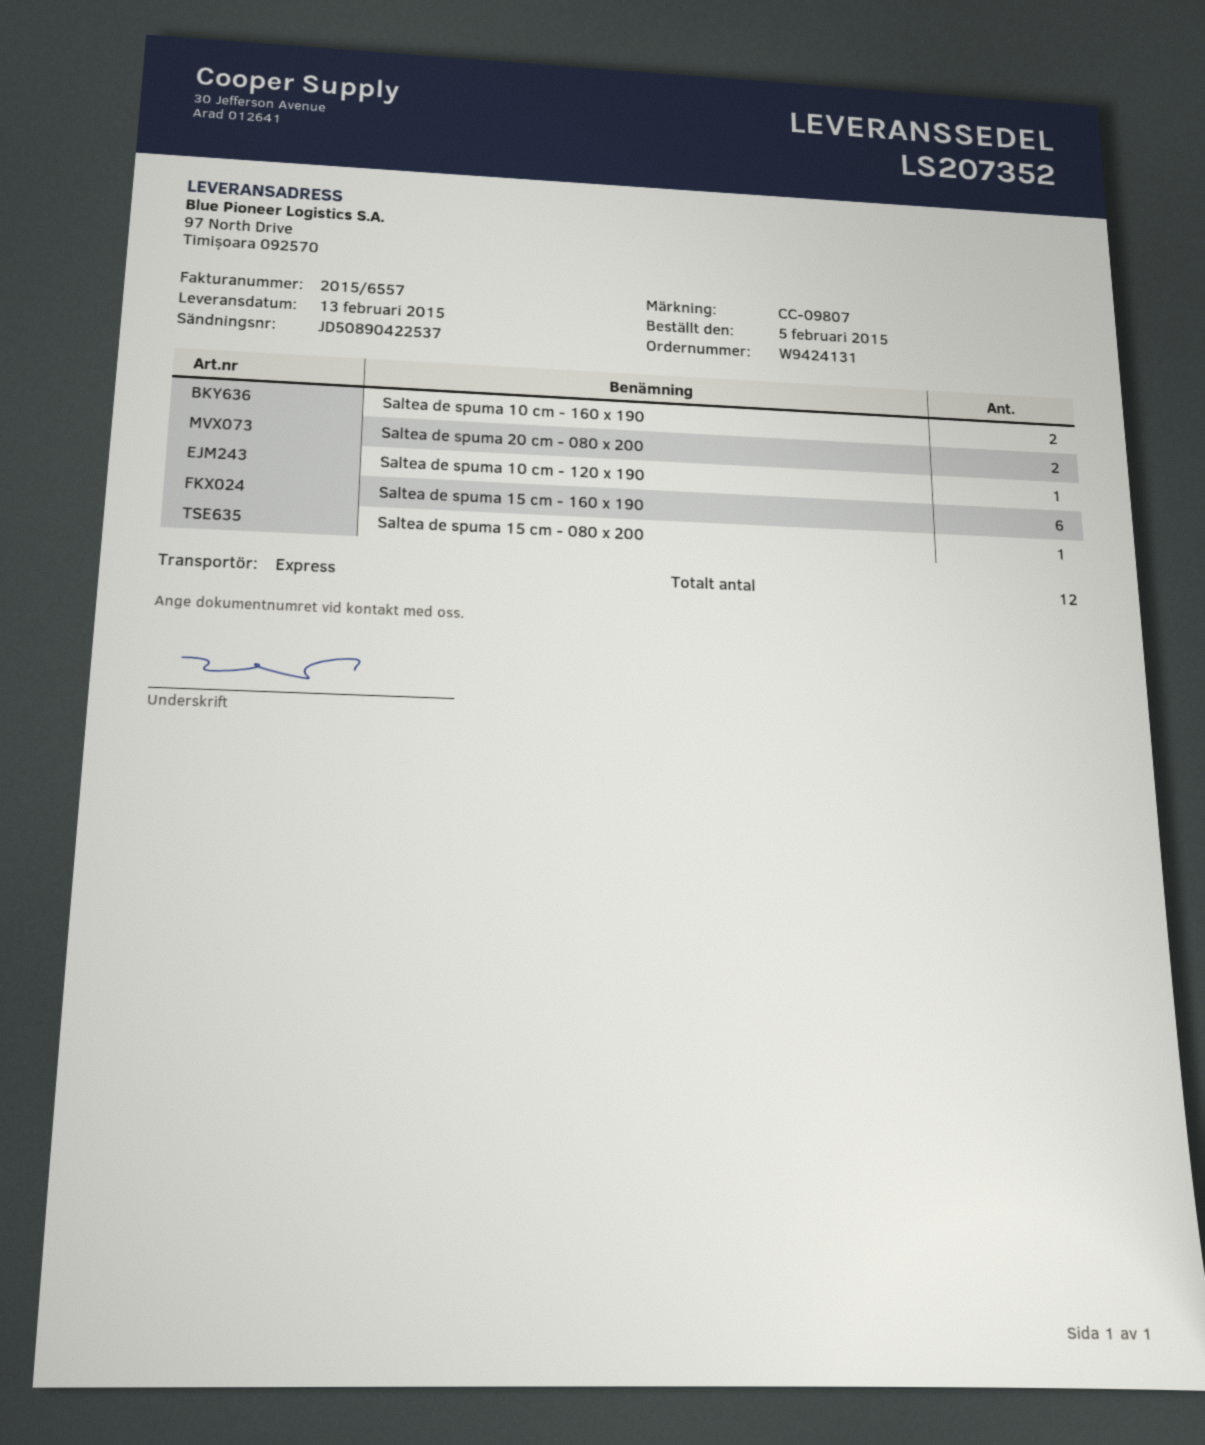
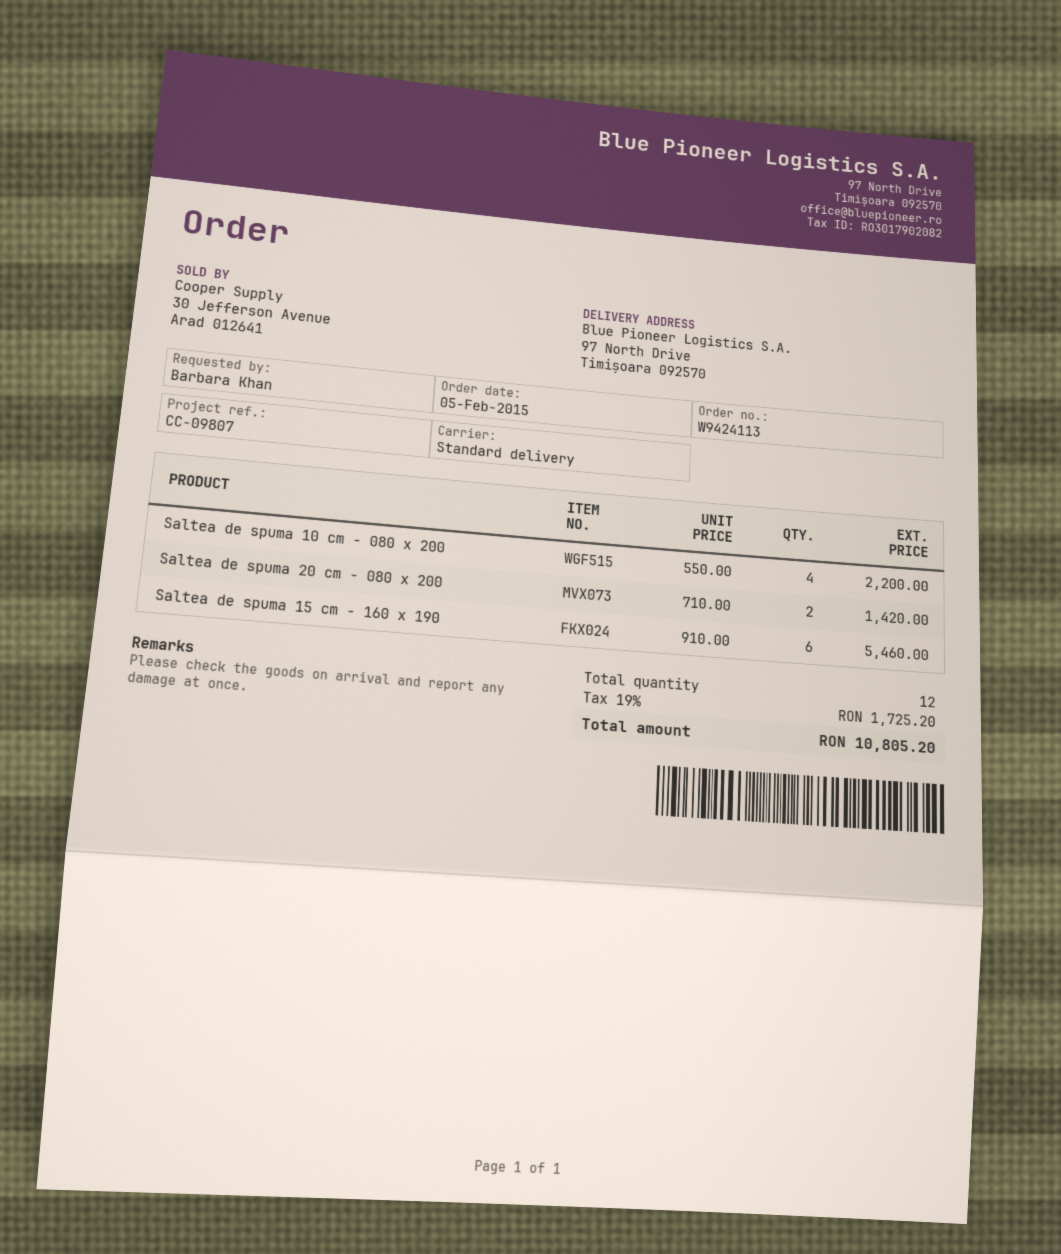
order number: W9424131 -> W9424113
shipping method: express -> standard
Saltea de spuma 10 cm - 160 x 190: 2 -> none
Saltea de spuma 10 cm - 120 x 190: 1 -> none
Saltea de spuma 15 cm - 080 x 200: 1 -> none
Saltea de spuma 10 cm - 080 x 200: none -> 4

